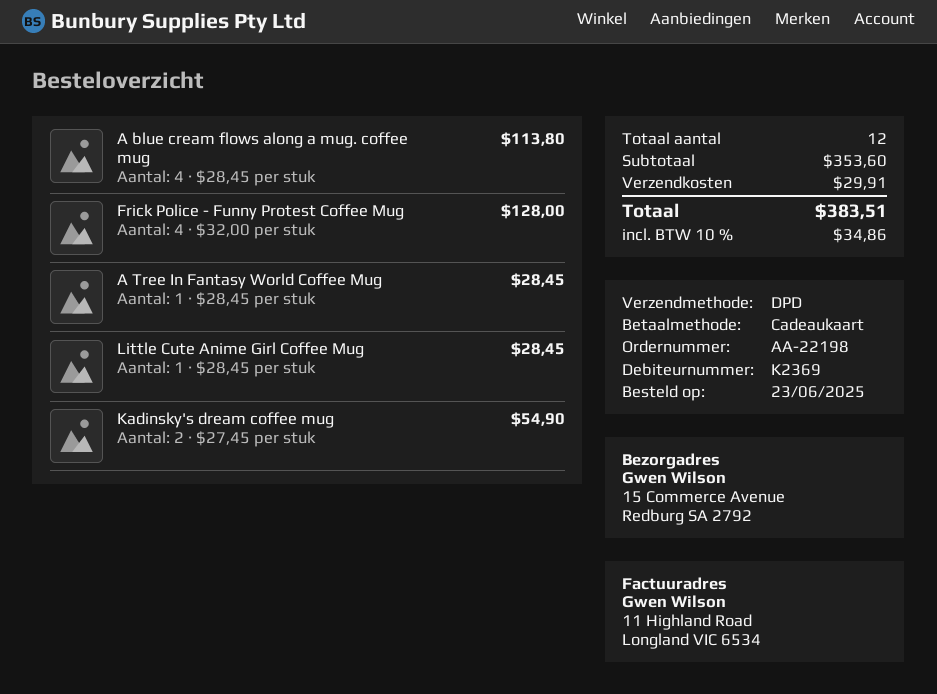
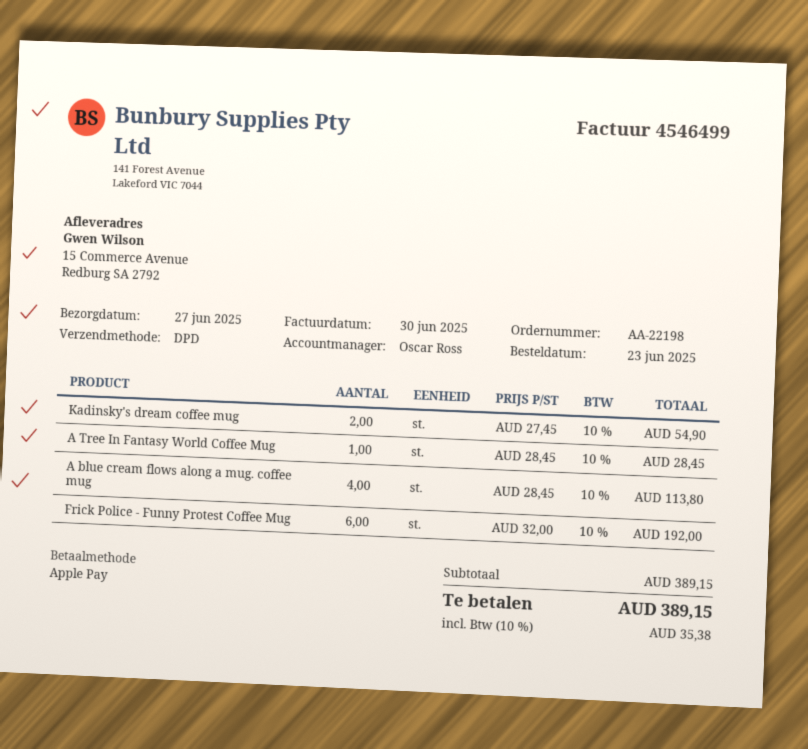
payment method: gift card -> Apple Pay
Frick Police - Funny Protest Coffee Mug: 4 x 32.00 = 128.00 -> 6 x 32.00 = 192.00
Little Cute Anime Girl Coffee Mug: 1 x 28.45 = 28.45 -> none
subtotal: 353.60 -> 389.15
shipping: 29.91 -> none
tax: 10% = 34.86 -> 10% = 35.38
total: 383.51 -> 389.15

